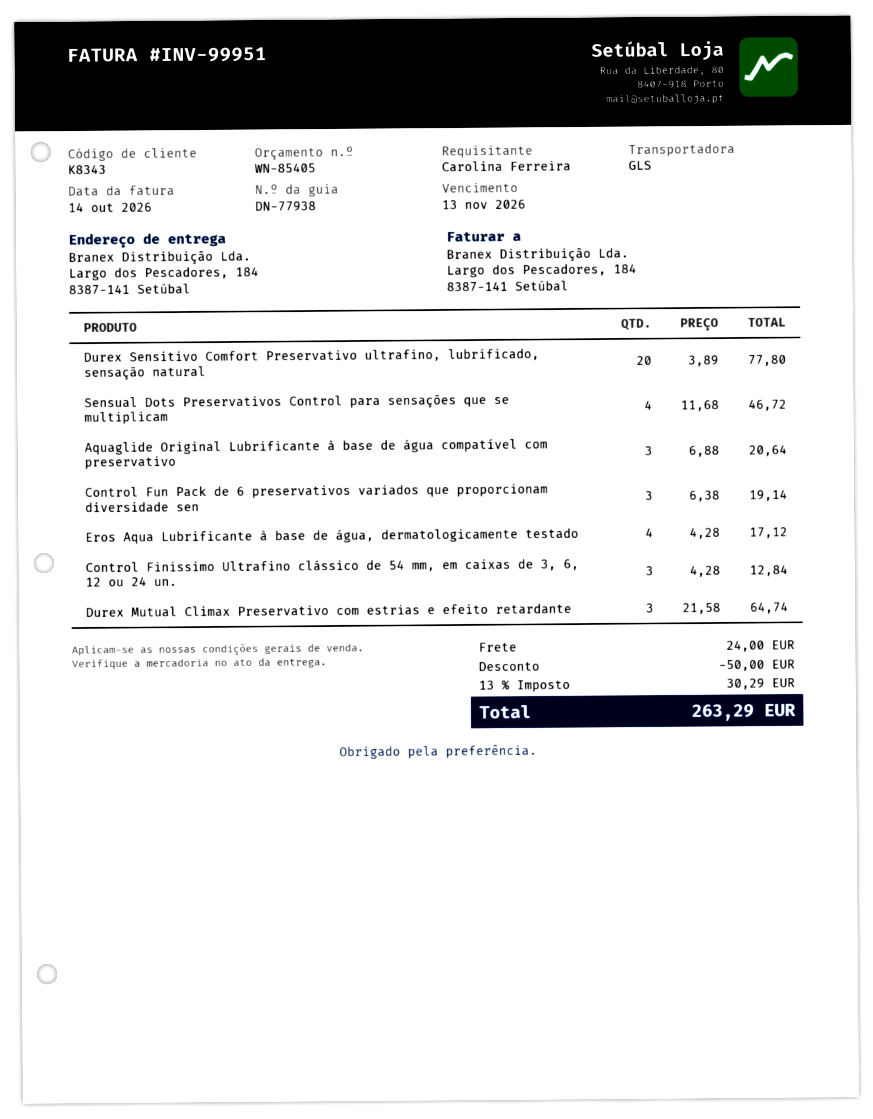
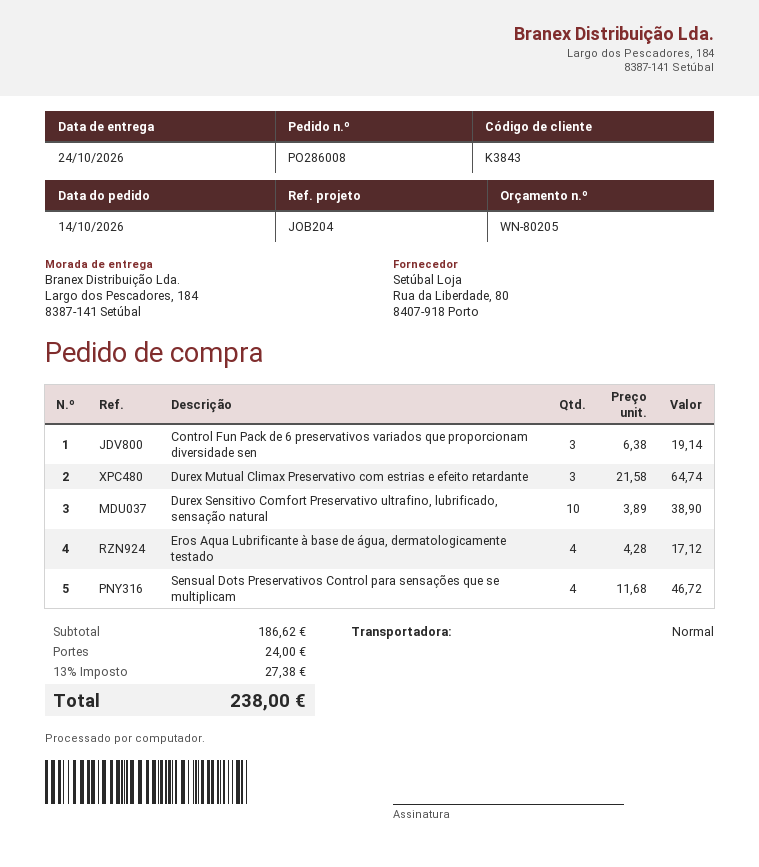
quote number: WN-85405 -> WN-80205
customer number: K8343 -> K3843
shipping method: GLS -> standard
Durex Sensitivo Comfort Preservativo ultrafino, lubrificado, sensação natural: 20 x 3.89 = 77.80 -> 10 x 3.89 = 38.90
Aquaglide Original Lubrificante à base de água compatível com preservativo: 3 x 6.88 = 20.64 -> none
Control Finissimo Ultrafino clássico de 54 mm, em caixas de 3, 6, 12 ou 24 un.: 3 x 4.28 = 12.84 -> none
discount: 50.00 -> none
tax: 13% = 30.29 -> 13% = 27.38
total: 263.29 -> 238.00

